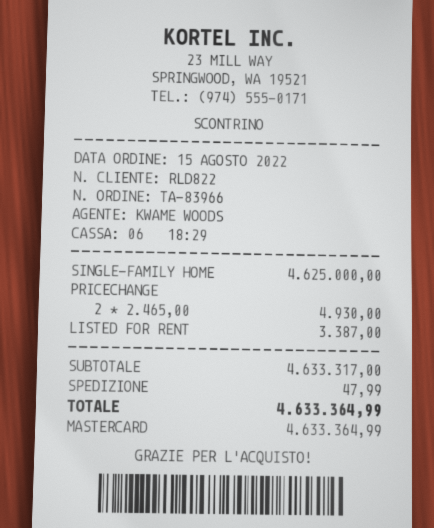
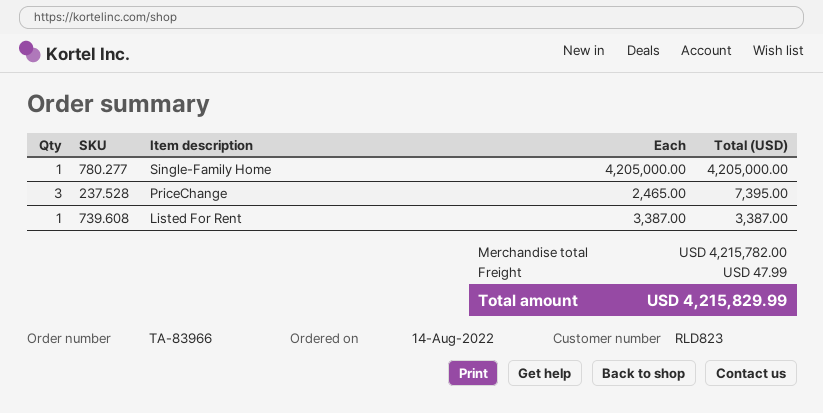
order date: 2022-08-15 -> 2022-08-14
customer number: RLD822 -> RLD823
SINGLE-FAMILY HOME: 1 x 4625000.00 = 4625000.00 -> 1 x 4205000.00 = 4205000.00
PRICECHANGE: 2 x 2465.00 = 4930.00 -> 3 x 2465.00 = 7395.00
subtotal: 4633317.00 -> 4215782.00
total: 4633364.99 -> 4215829.99

